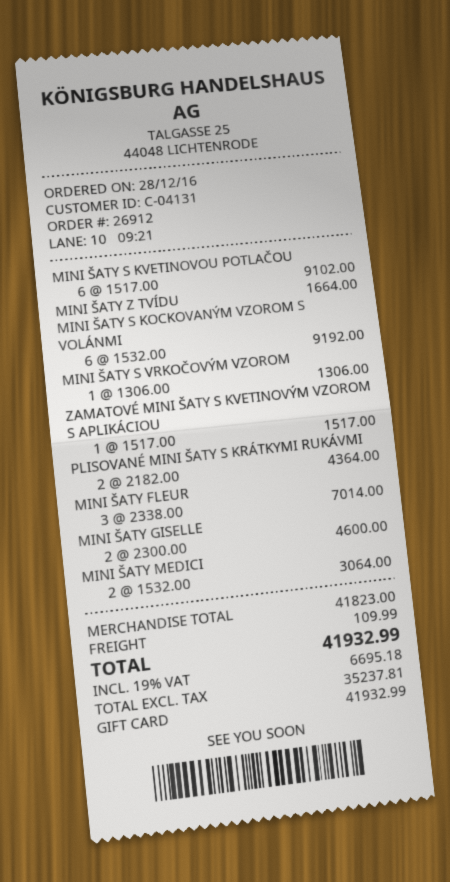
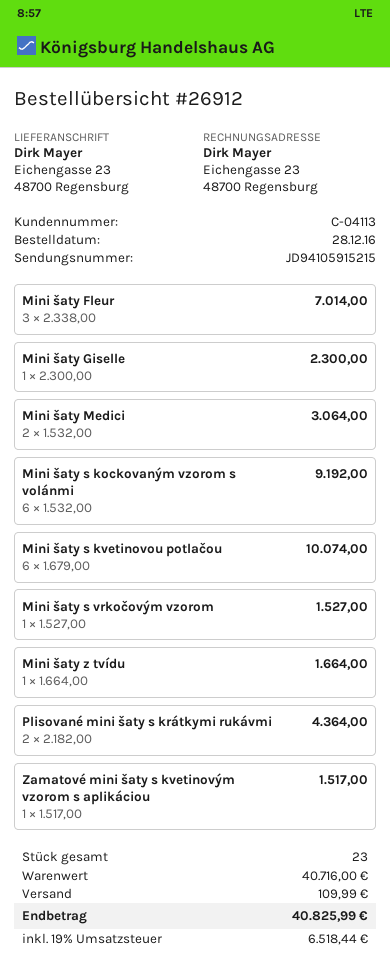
customer number: C-04131 -> C-04113
MINI ŠATY S KVETINOVOU POTLAČOU: 6 x 1517.00 = 9102.00 -> 6 x 1679.00 = 10074.00
MINI ŠATY S VRKOČOVÝM VZOROM: 1 x 1306.00 = 1306.00 -> 1 x 1527.00 = 1527.00
MINI ŠATY GISELLE: 2 x 2300.00 = 4600.00 -> 1 x 2300.00 = 2300.00
subtotal: 41823.00 -> 40716.00
tax: 19% = 6695.18 -> 19% = 6518.44
total: 41932.99 -> 40825.99

